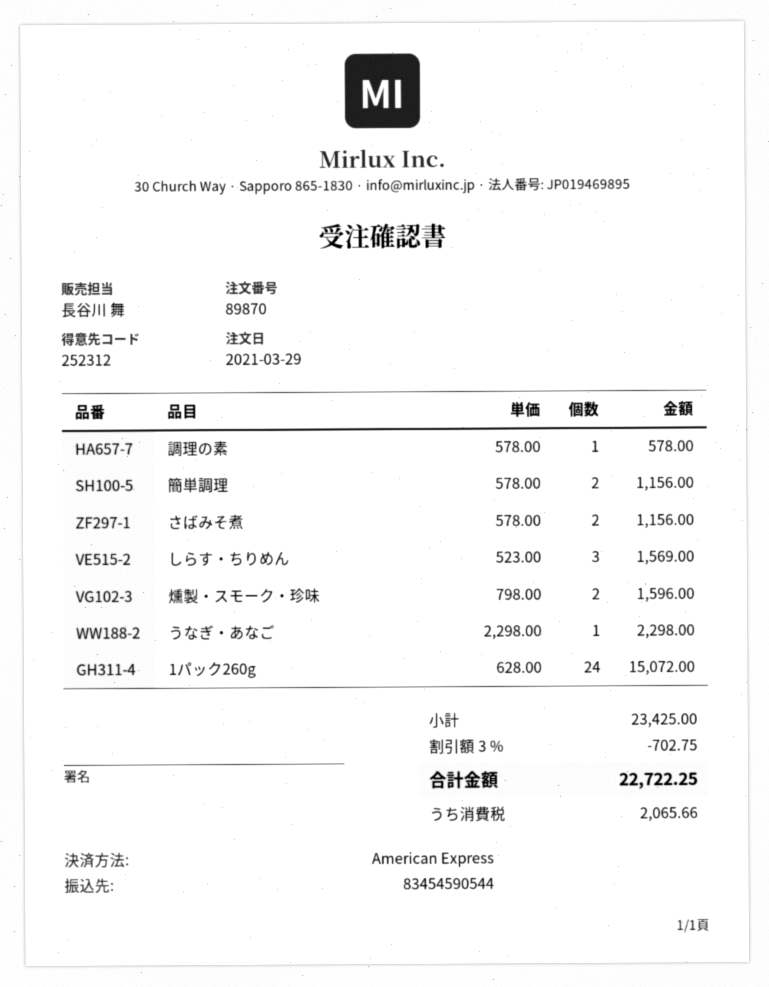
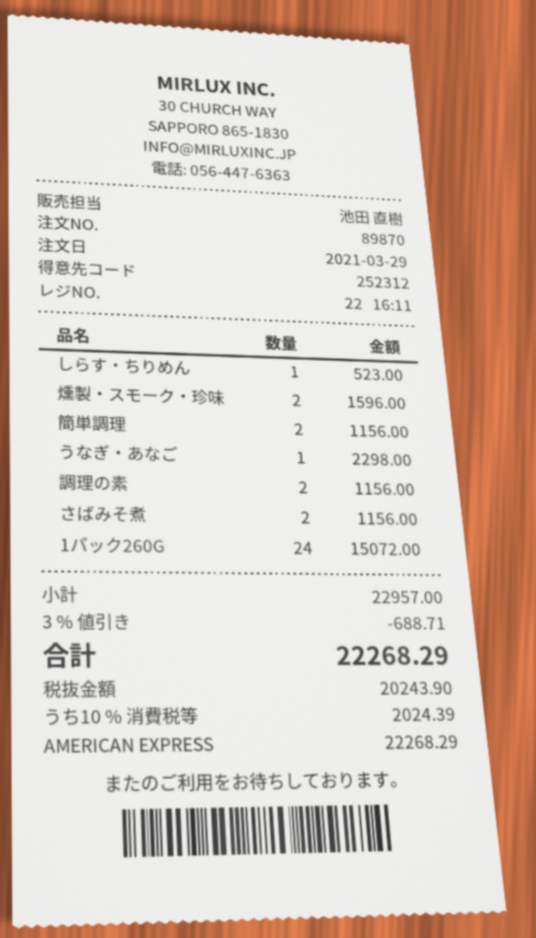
sales rep: 長谷川 舞 -> 池田 直樹
調理の素: 1 for 578.00 -> 2 for 1156.00
しらす・ちりめん: 3 for 1569.00 -> 1 for 523.00
subtotal: 23425.00 -> 22957.00
discount: 3% = 702.75 -> 3% = 688.71
tax: 2065.66 -> 2024.39
total: 22722.25 -> 22268.29

